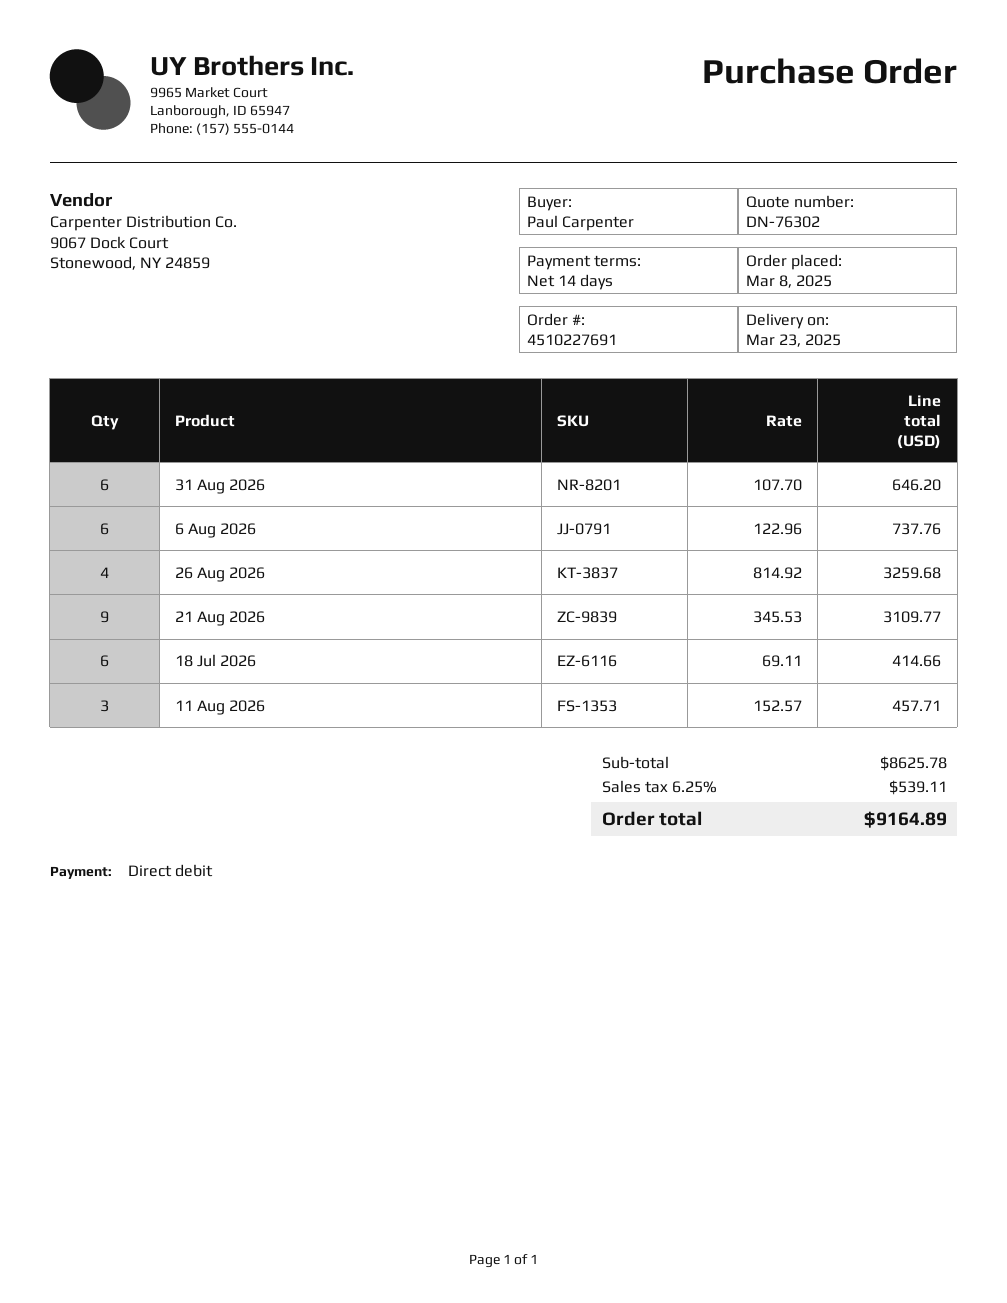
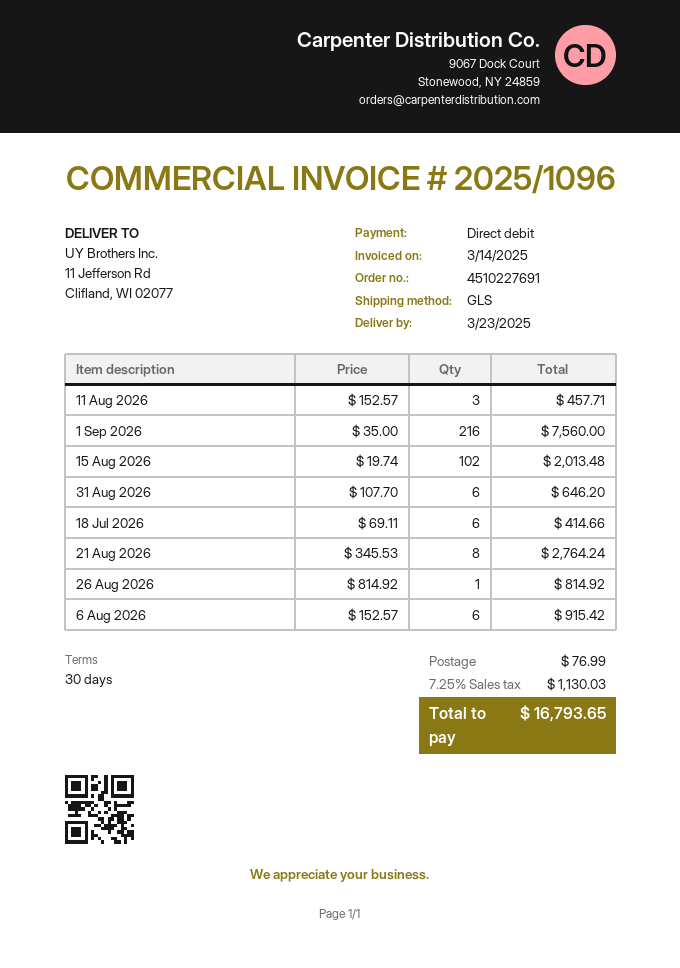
payment terms: 14 days -> 30 days
6 Aug 2026: 6 x 122.96 = 737.76 -> 6 x 152.57 = 915.42
26 Aug 2026: 4 x 814.92 = 3259.68 -> 1 x 814.92 = 814.92
21 Aug 2026: 9 x 345.53 = 3109.77 -> 8 x 345.53 = 2764.24
1 Sep 2026: none -> 216 x 35.00 = 7560.00
15 Aug 2026: none -> 102 x 19.74 = 2013.48
shipping: none -> 76.99
tax: 6.25% = 539.11 -> 7.25% = 1130.03
total: 9164.89 -> 16793.65

